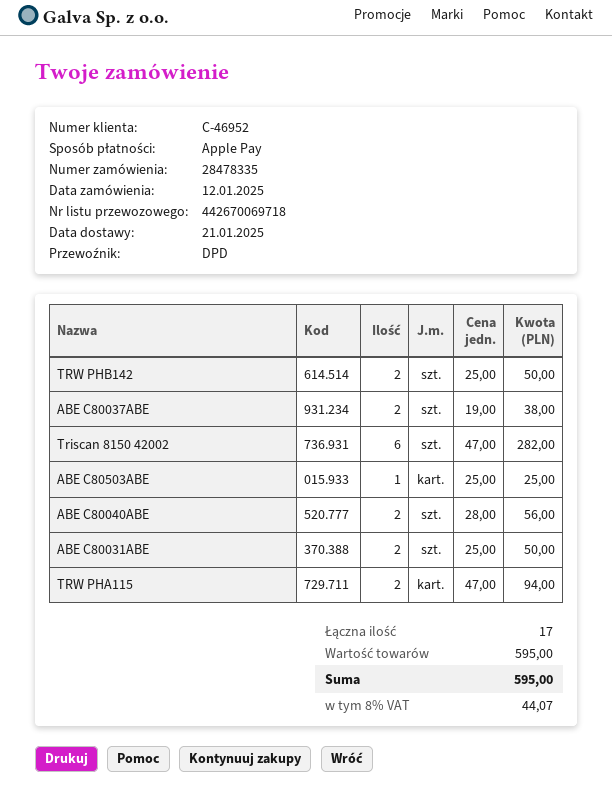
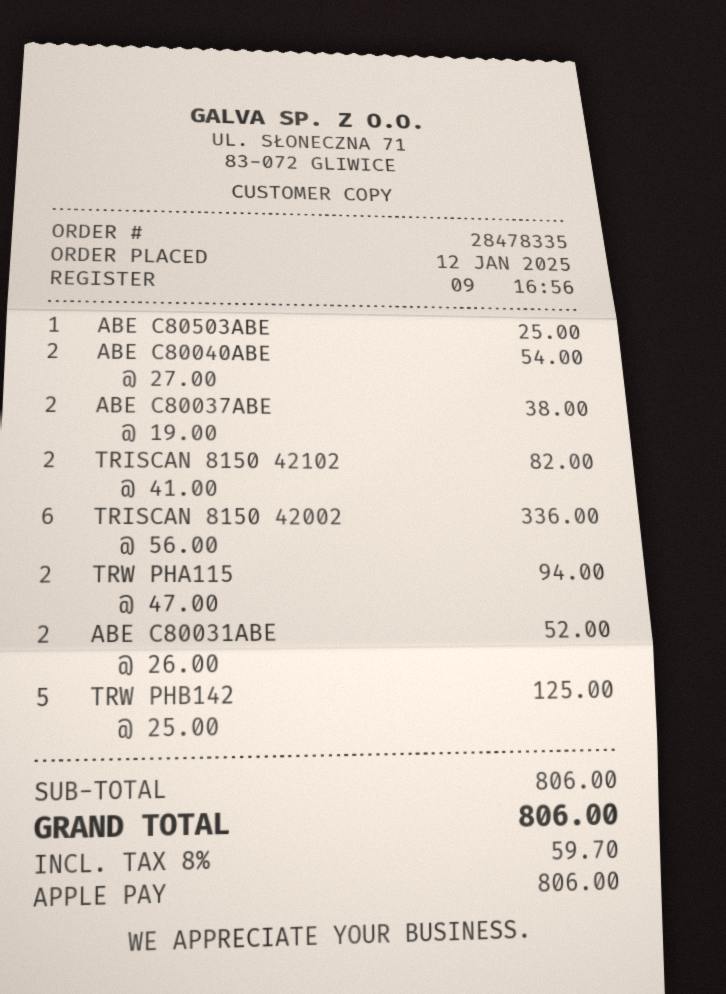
TRW PHB142: 2 x 25.00 = 50.00 -> 5 x 25.00 = 125.00
Triscan 8150 42002: 6 x 47.00 = 282.00 -> 6 x 56.00 = 336.00
ABE C80040ABE: 2 x 28.00 = 56.00 -> 2 x 27.00 = 54.00
ABE C80031ABE: 2 x 25.00 = 50.00 -> 2 x 26.00 = 52.00
TRISCAN 8150 42102: none -> 2 x 41.00 = 82.00
subtotal: 595.00 -> 806.00
tax: 8% = 44.07 -> 8% = 59.70
total: 595.00 -> 806.00

